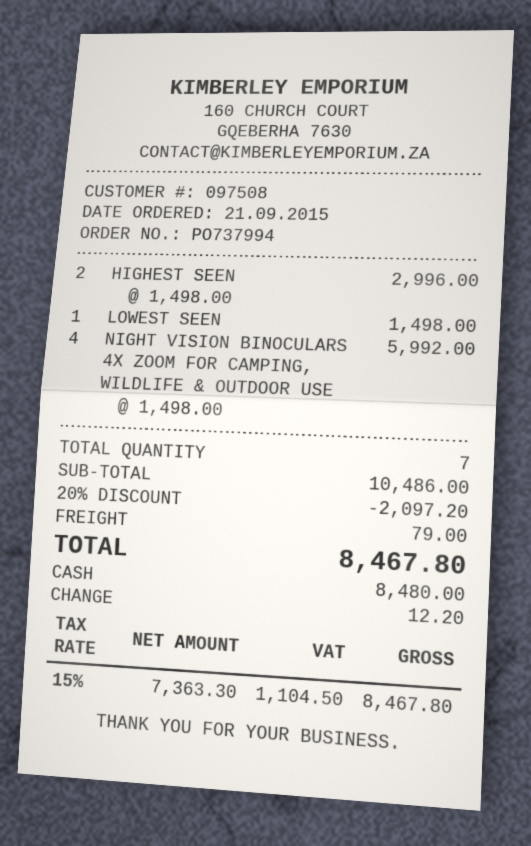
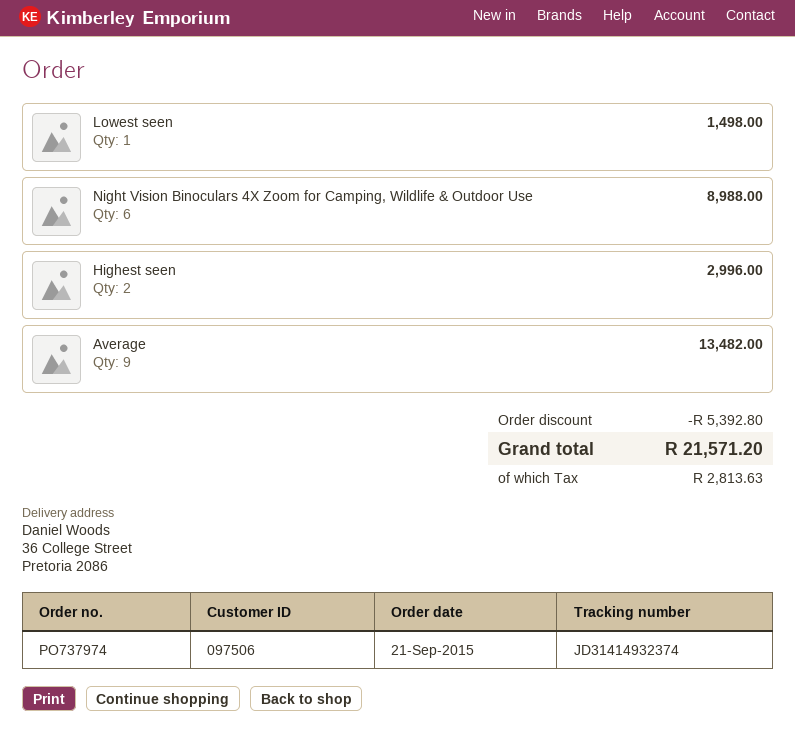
order number: PO737994 -> PO737974
customer number: 097508 -> 097506
NIGHT VISION BINOCULARS 4X ZOOM FOR CAMPING, WILDLIFE & OUTDOOR USE: 4 for 5992.00 -> 6 for 8988.00
Average: none -> 9 for 13482.00
discount: 2097.20 -> 5392.80
shipping: 79.00 -> none
tax: 1104.50 -> 2813.63
total: 8467.80 -> 21571.20

